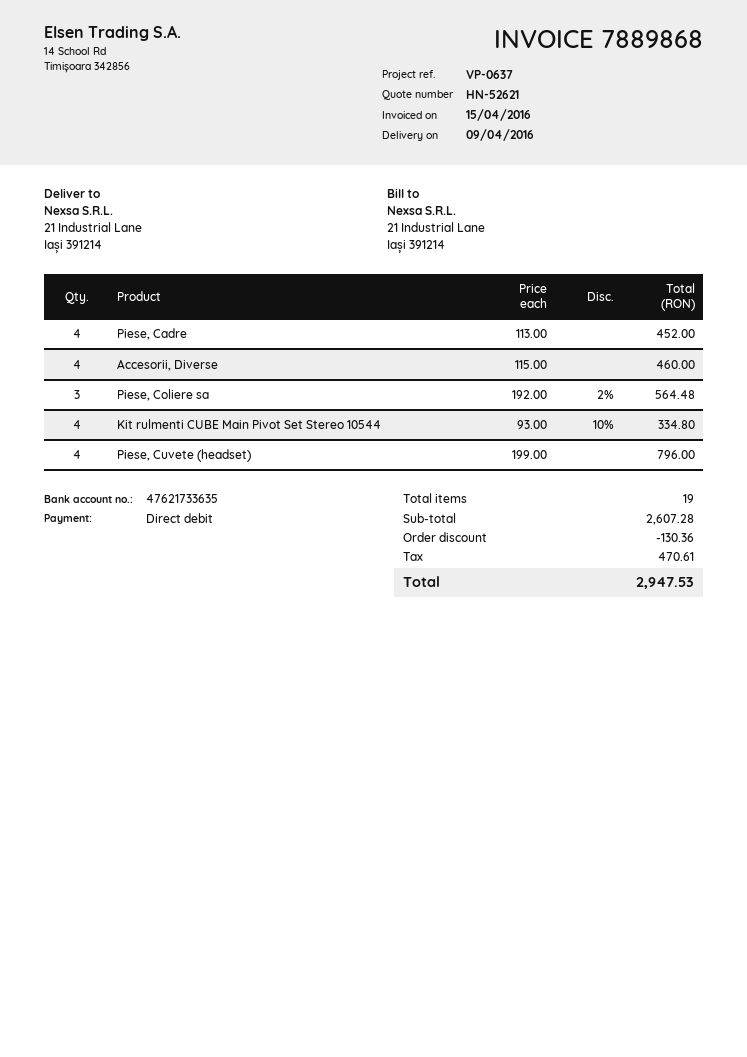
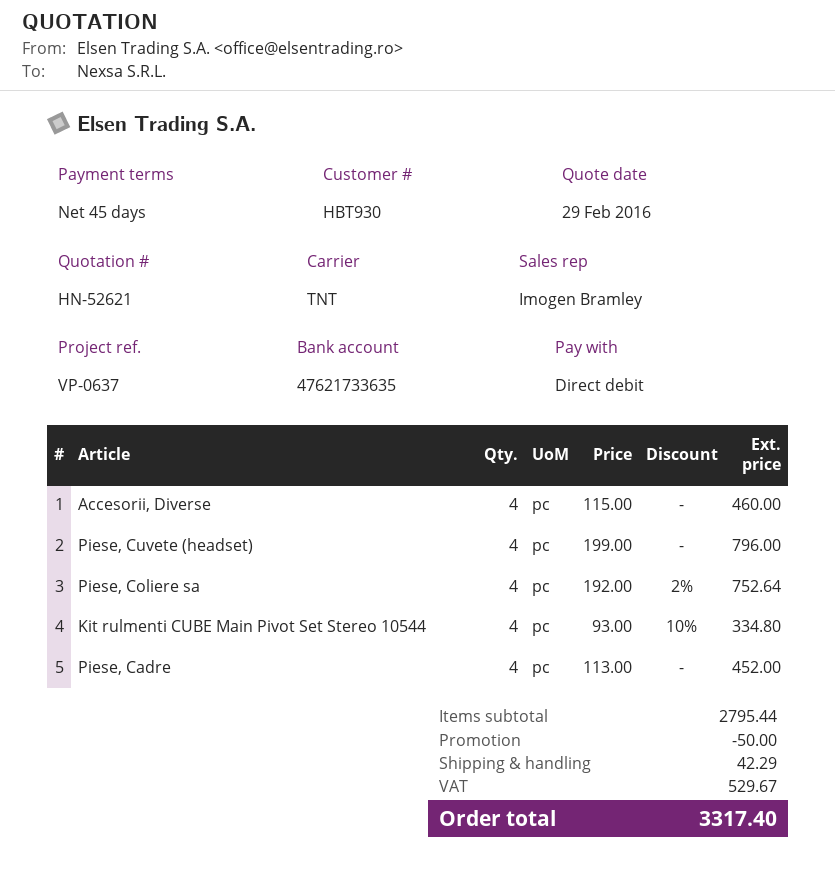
Piese, Coliere sa: 3 x 192.00 - 2% = 564.48 -> 4 x 192.00 - 2% = 752.64
subtotal: 2607.28 -> 2795.44
discount: 130.36 -> 50.00
shipping: none -> 42.29
tax: 470.61 -> 529.67
total: 2947.53 -> 3317.40

